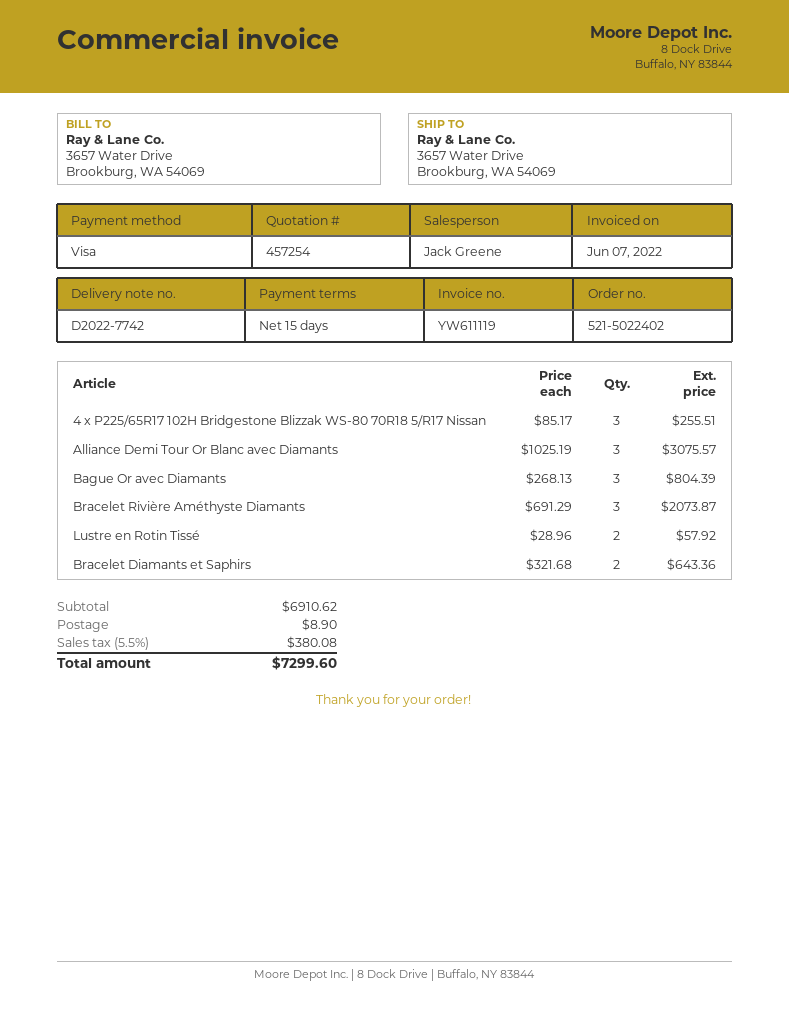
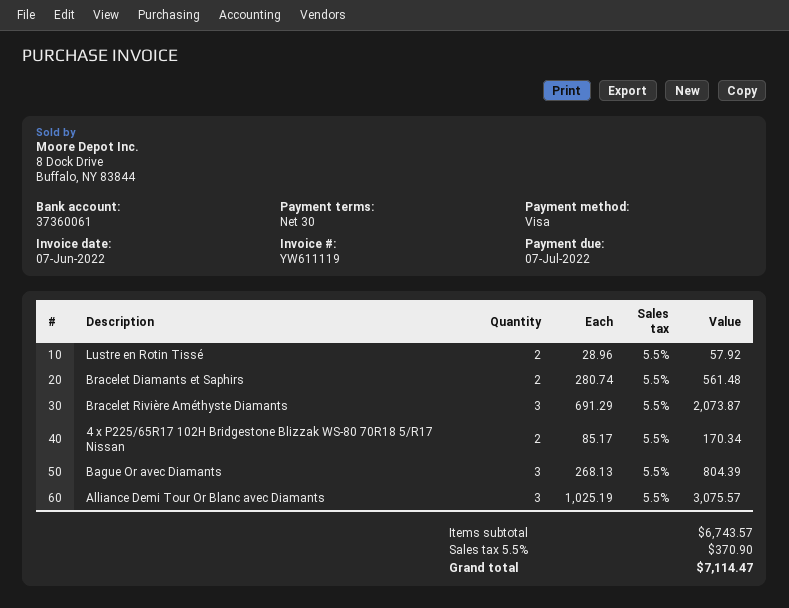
payment terms: 15 days -> 30 days
4 x P225/65R17 102H Bridgestone Blizzak WS-80 70R18 5/R17 Nissan: 3 x 85.17 = 255.51 -> 2 x 85.17 = 170.34
Bracelet Diamants et Saphirs: 2 x 321.68 = 643.36 -> 2 x 280.74 = 561.48
subtotal: 6910.62 -> 6743.57
shipping: 8.90 -> none
tax: 5.5% = 380.08 -> 5.5% = 370.90
total: 7299.60 -> 7114.47

